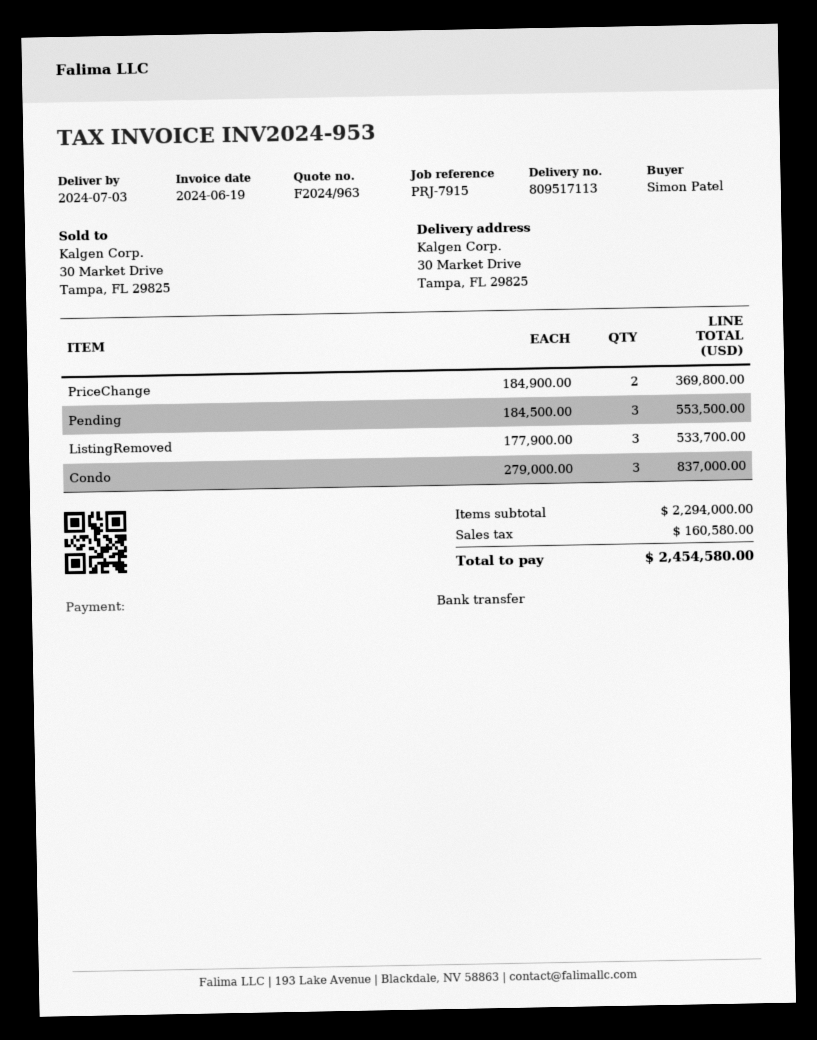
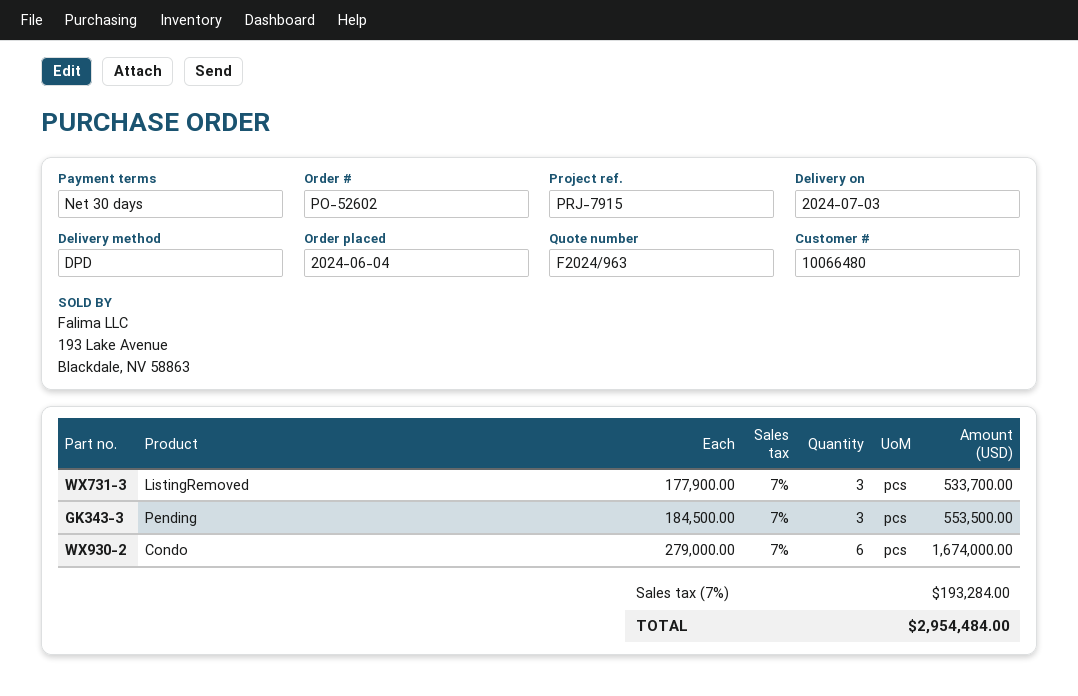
PriceChange: 2 x 184900.00 = 369800.00 -> none
Condo: 3 x 279000.00 = 837000.00 -> 6 x 279000.00 = 1674000.00
tax: 160580.00 -> 193284.00
total: 2454580.00 -> 2954484.00

